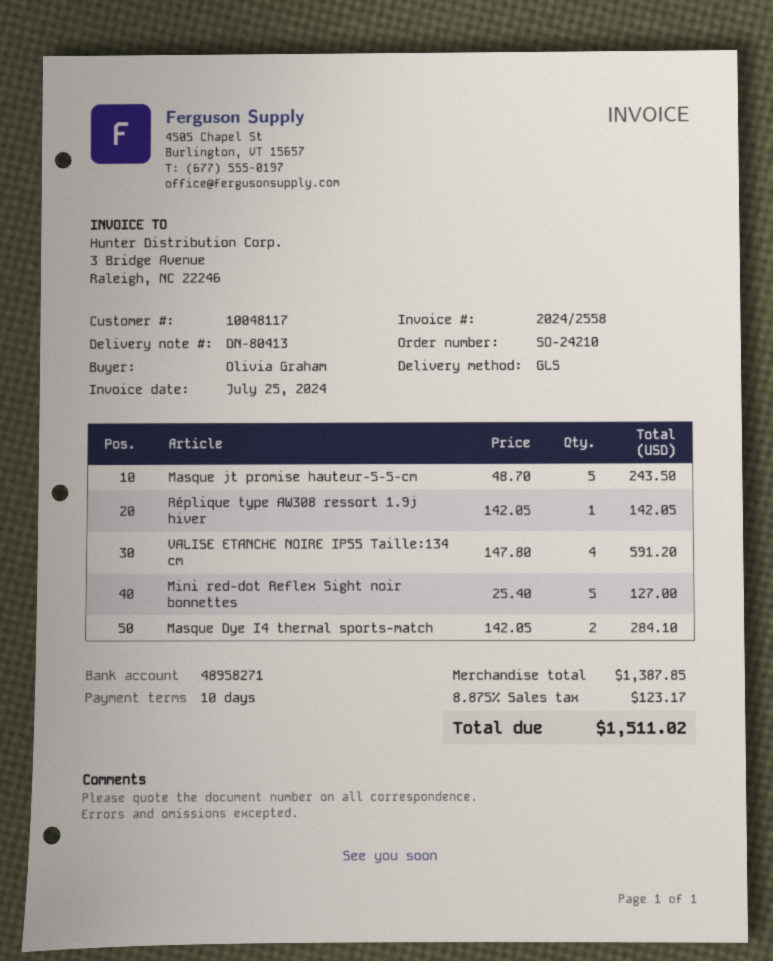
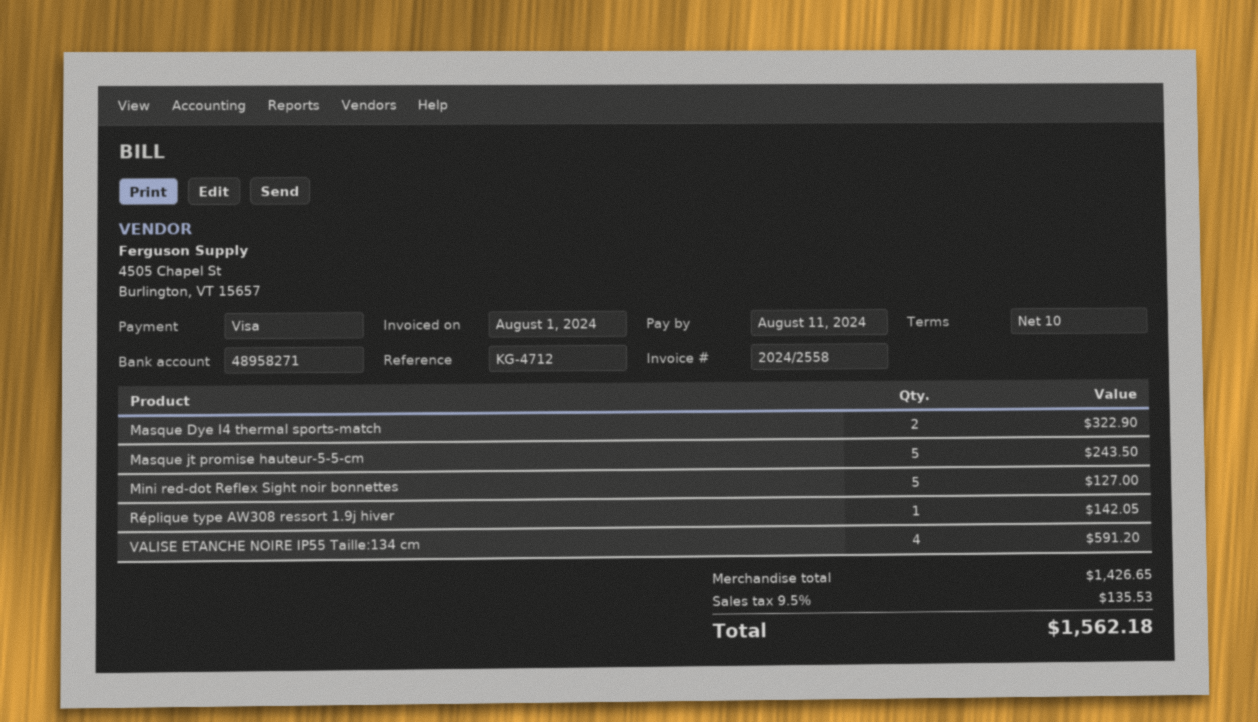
invoice date: 2024-07-25 -> 2024-08-01
Masque Dye I4 thermal sports-match: 2 for 284.10 -> 2 for 322.90
subtotal: 1387.85 -> 1426.65
tax: 8.875% = 123.17 -> 9.5% = 135.53
total: 1511.02 -> 1562.18

